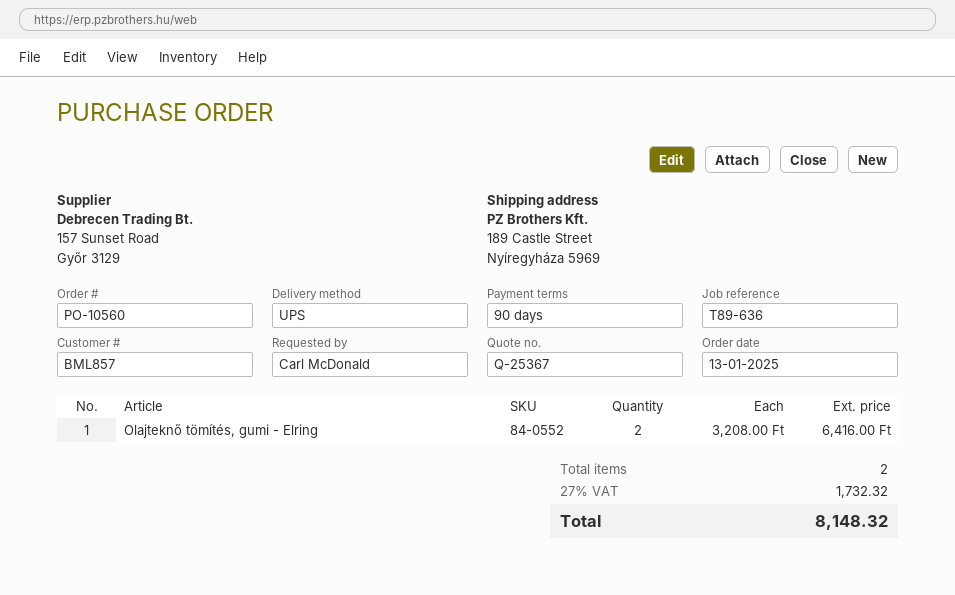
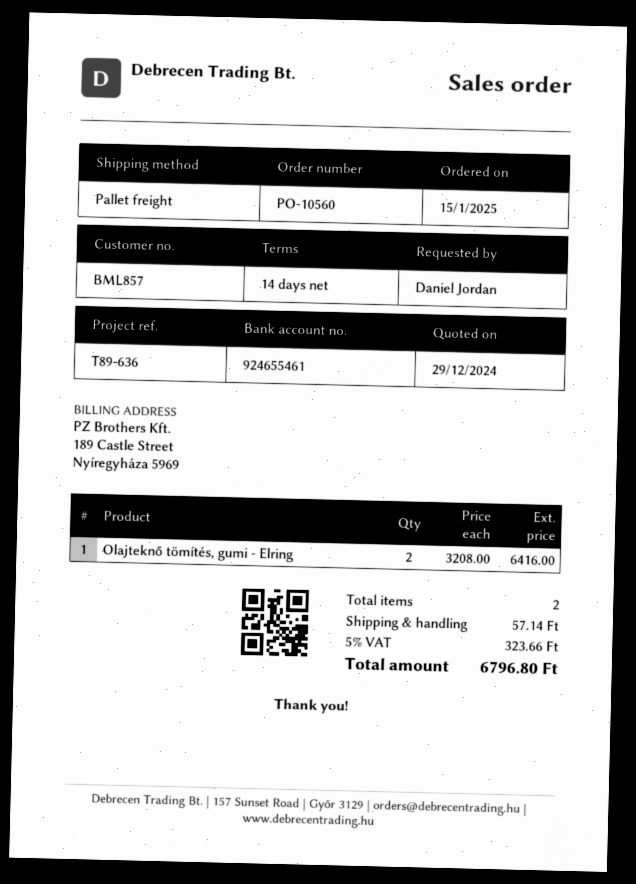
order date: 2025-01-13 -> 2025-01-15
payment terms: 90 days -> 14 days
ordered by: Carl McDonald -> Daniel Jordan
shipping method: UPS -> pallet freight
shipping: none -> 57.14
tax: 27% = 1732.32 -> 5% = 323.66
total: 8148.32 -> 6796.80

